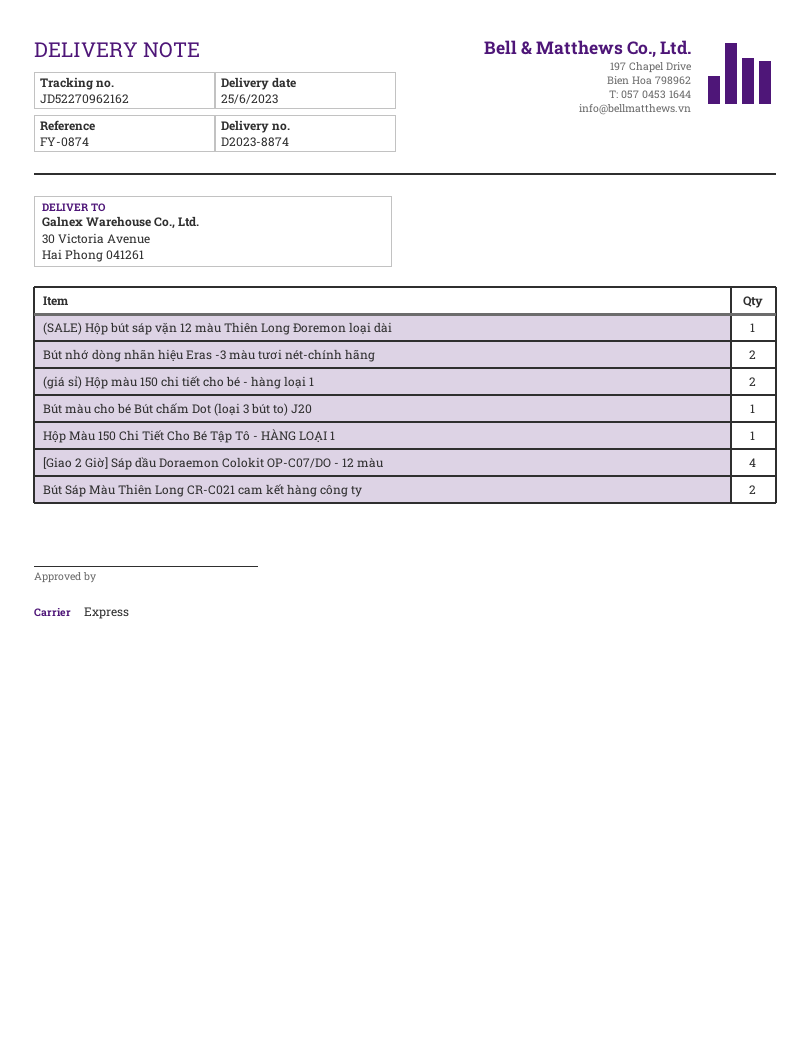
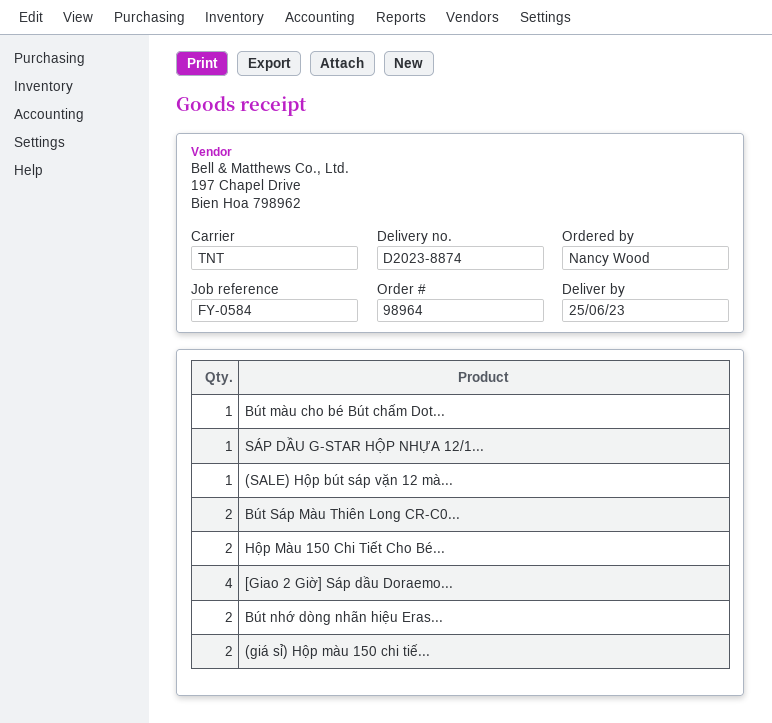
reference: FY-0874 -> FY-0584
shipping method: express -> TNT
Hộp Màu 150 Chi Tiết Cho Bé Tập Tô - HÀNG LOẠI 1: 1 -> 2
SÁP DẦU G-STAR HỘP NHỰA 12/1...: none -> 1

